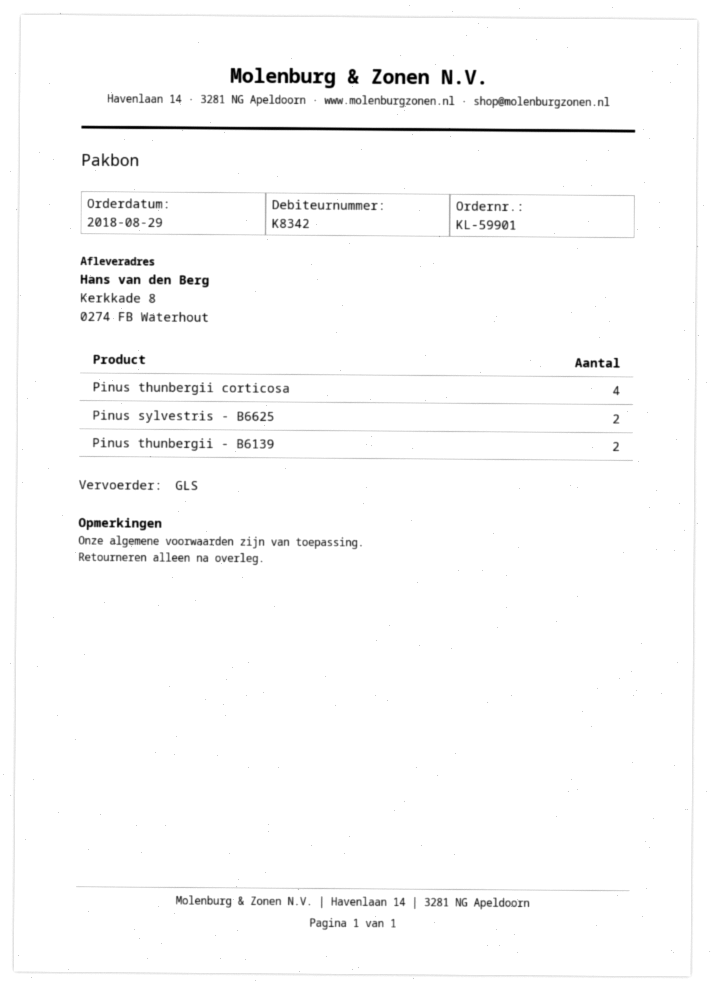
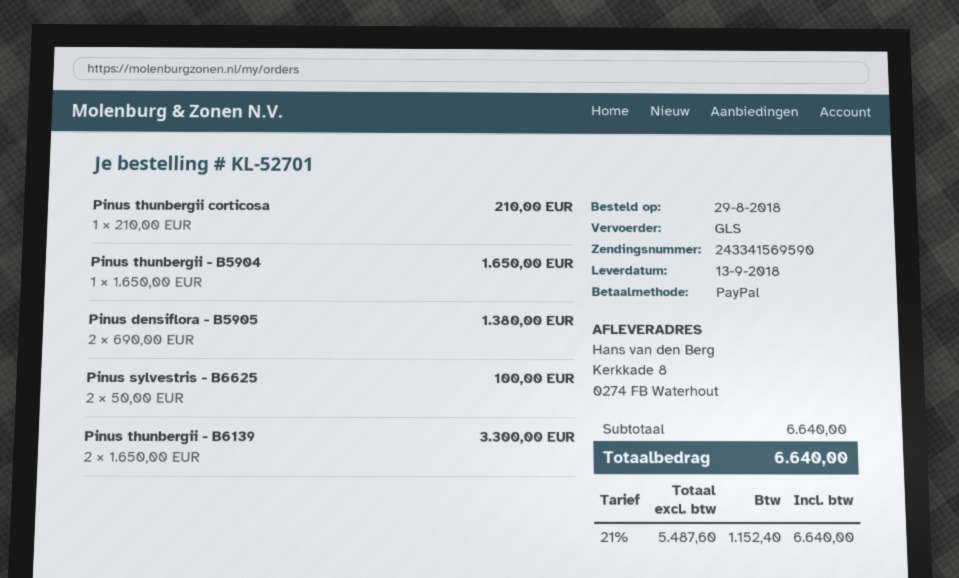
order number: KL-59901 -> KL-52701
Pinus thunbergii corticosa: 4 -> 1
Pinus thunbergii - B5904: none -> 1
Pinus densiflora - B5905: none -> 2

